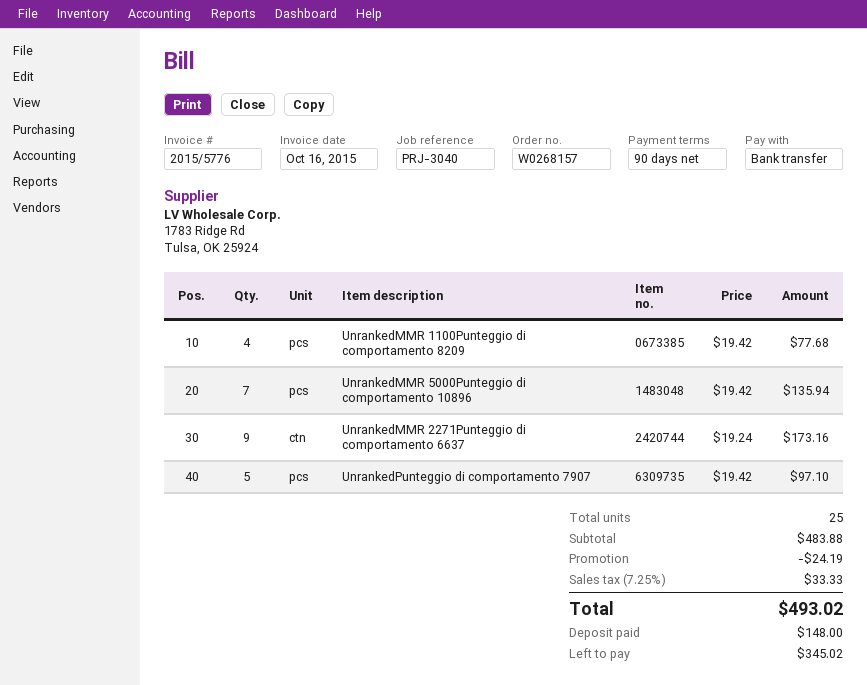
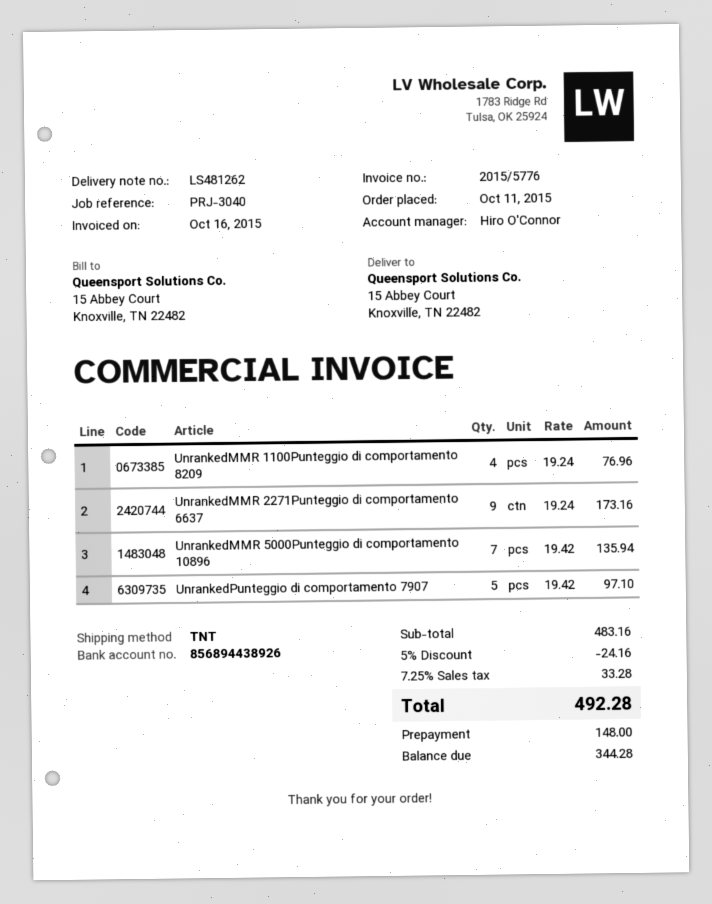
UnrankedMMR 1100Punteggio di comportamento 8209: 4 x 19.42 = 77.68 -> 4 x 19.24 = 76.96
subtotal: 483.88 -> 483.16
discount: 24.19 -> 24.16
tax: 7.25% = 33.33 -> 7.25% = 33.28
total: 493.02 -> 492.28
balance: 345.02 -> 344.28

